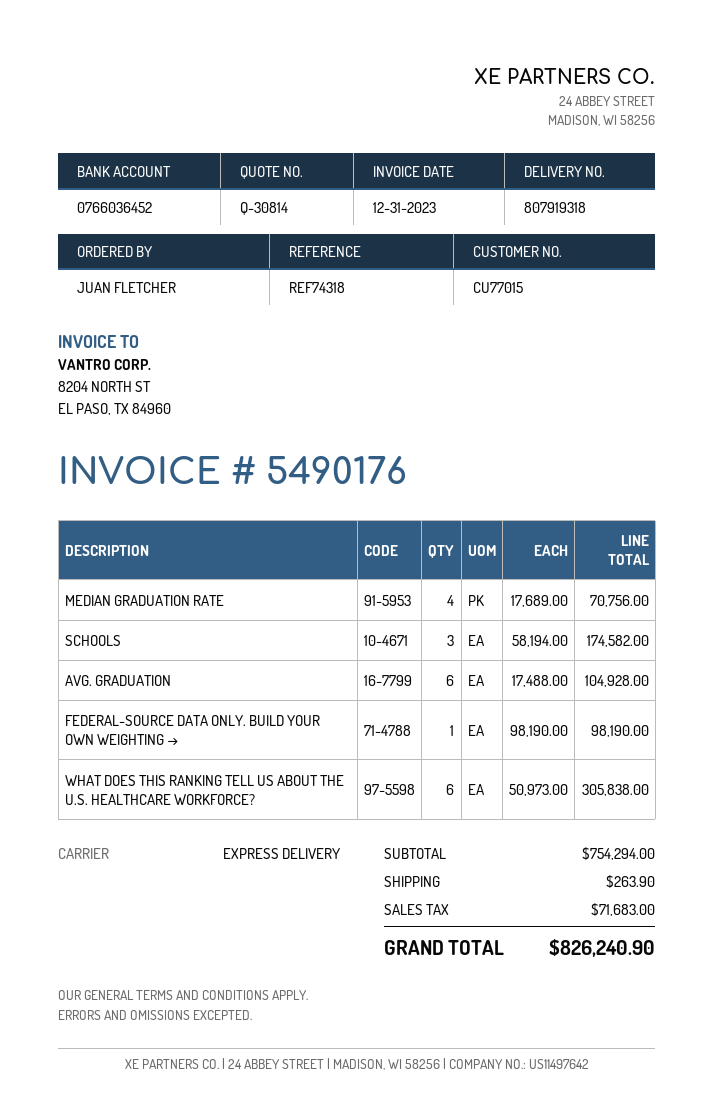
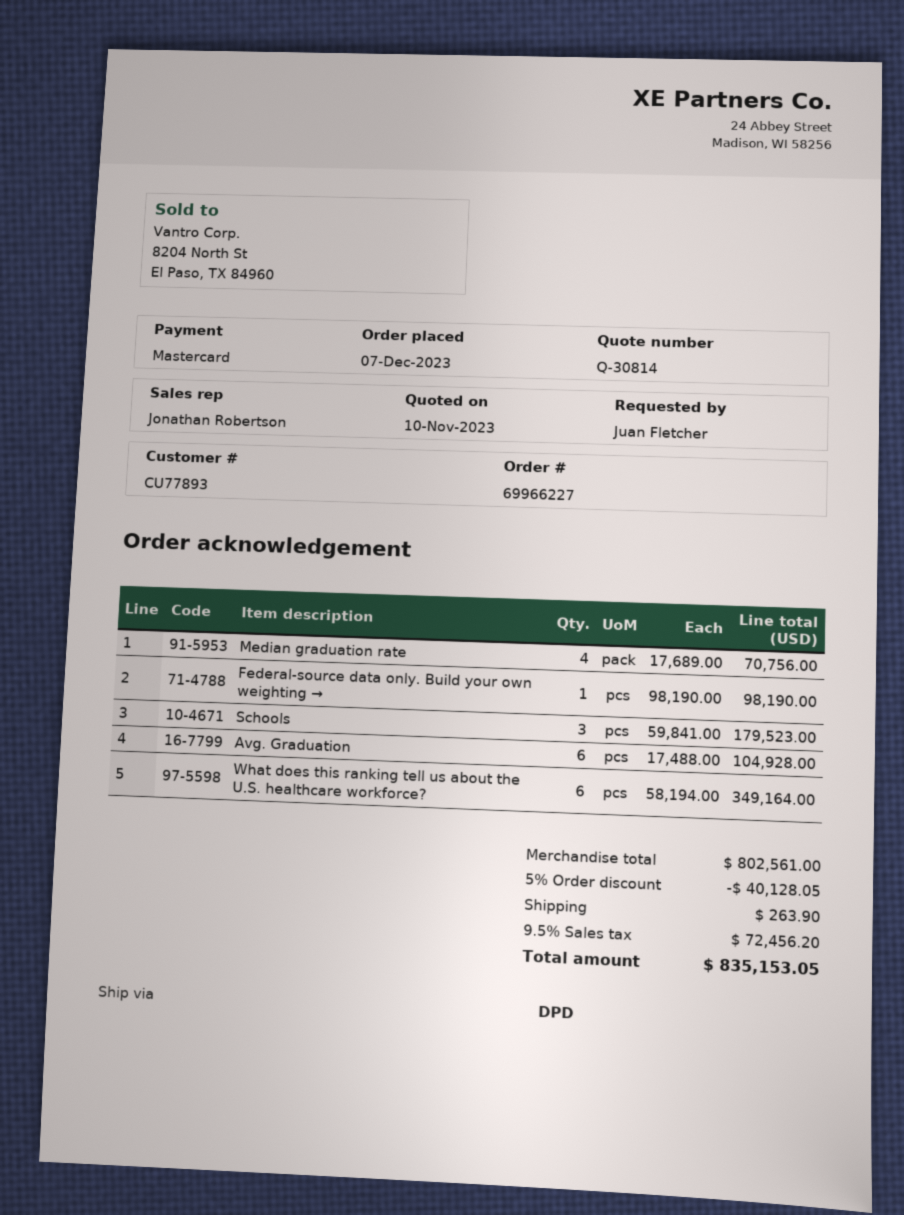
customer number: CU77015 -> CU77893
shipping method: express -> DPD
SCHOOLS: 3 x 58194.00 = 174582.00 -> 3 x 59841.00 = 179523.00
WHAT DOES THIS RANKING TELL US ABOUT THE U.S. HEALTHCARE WORKFORCE?: 6 x 50973.00 = 305838.00 -> 6 x 58194.00 = 349164.00
subtotal: 754294.00 -> 802561.00
discount: none -> 5% = 40128.05
tax: 71683.00 -> 72456.20
total: 826240.90 -> 835153.05

